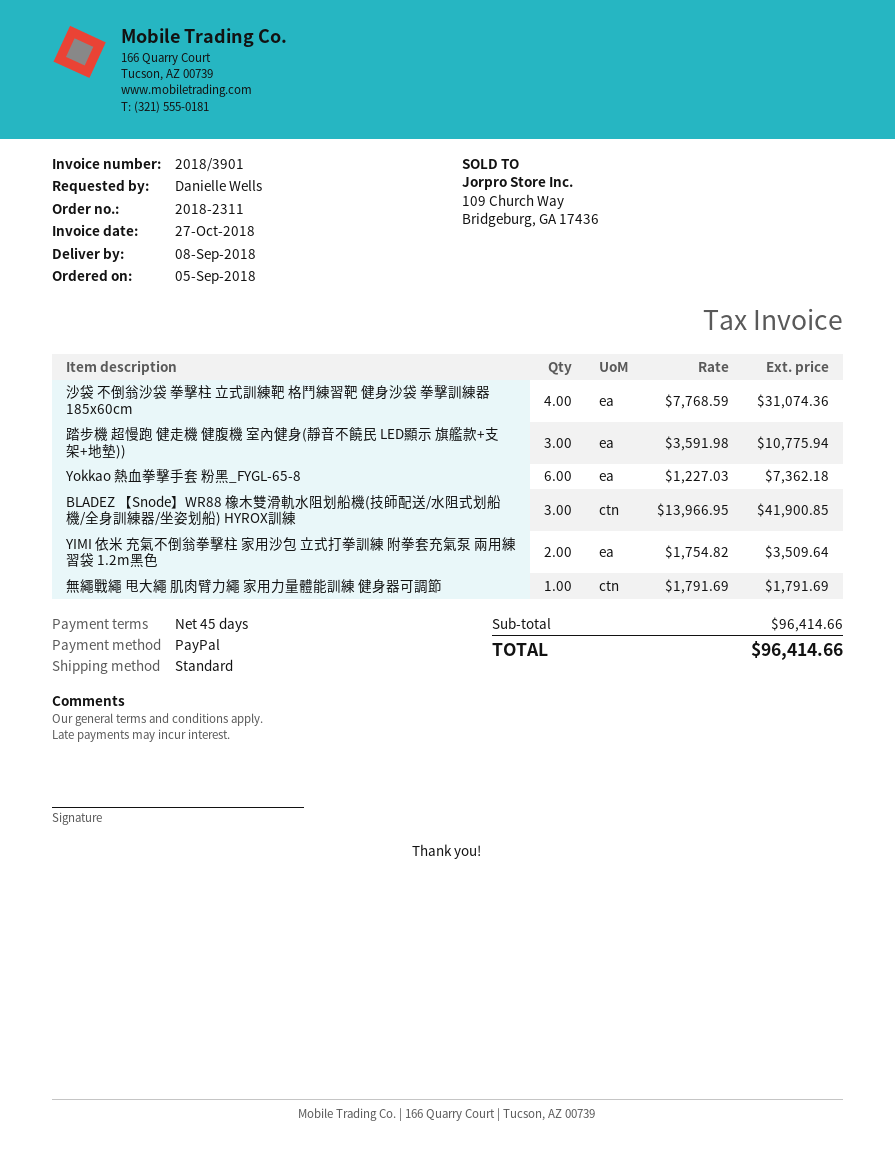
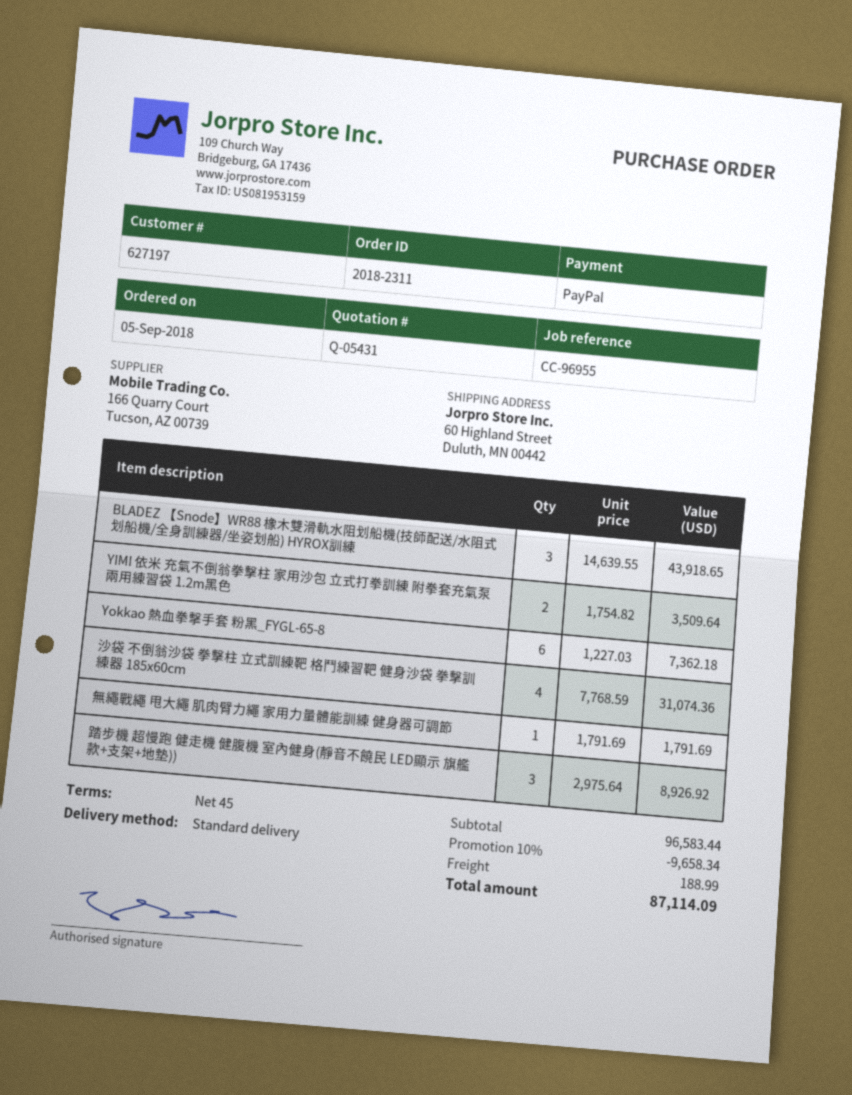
踏步機 超慢跑 健走機 健腹機 室內健身(靜音不饒民 LED顯示 旗艦款+支架+地墊)): 3 x 3591.98 = 10775.94 -> 3 x 2975.64 = 8926.92
BLADEZ 【Snode】WR88 橡木雙滑軌水阻划船機(技師配送/水阻式划船機/全身訓練器/坐姿划船) HYROX訓練: 3 x 13966.95 = 41900.85 -> 3 x 14639.55 = 43918.65
subtotal: 96414.66 -> 96583.44
discount: none -> 10% = 9658.34
shipping: none -> 188.99
total: 96414.66 -> 87114.09

